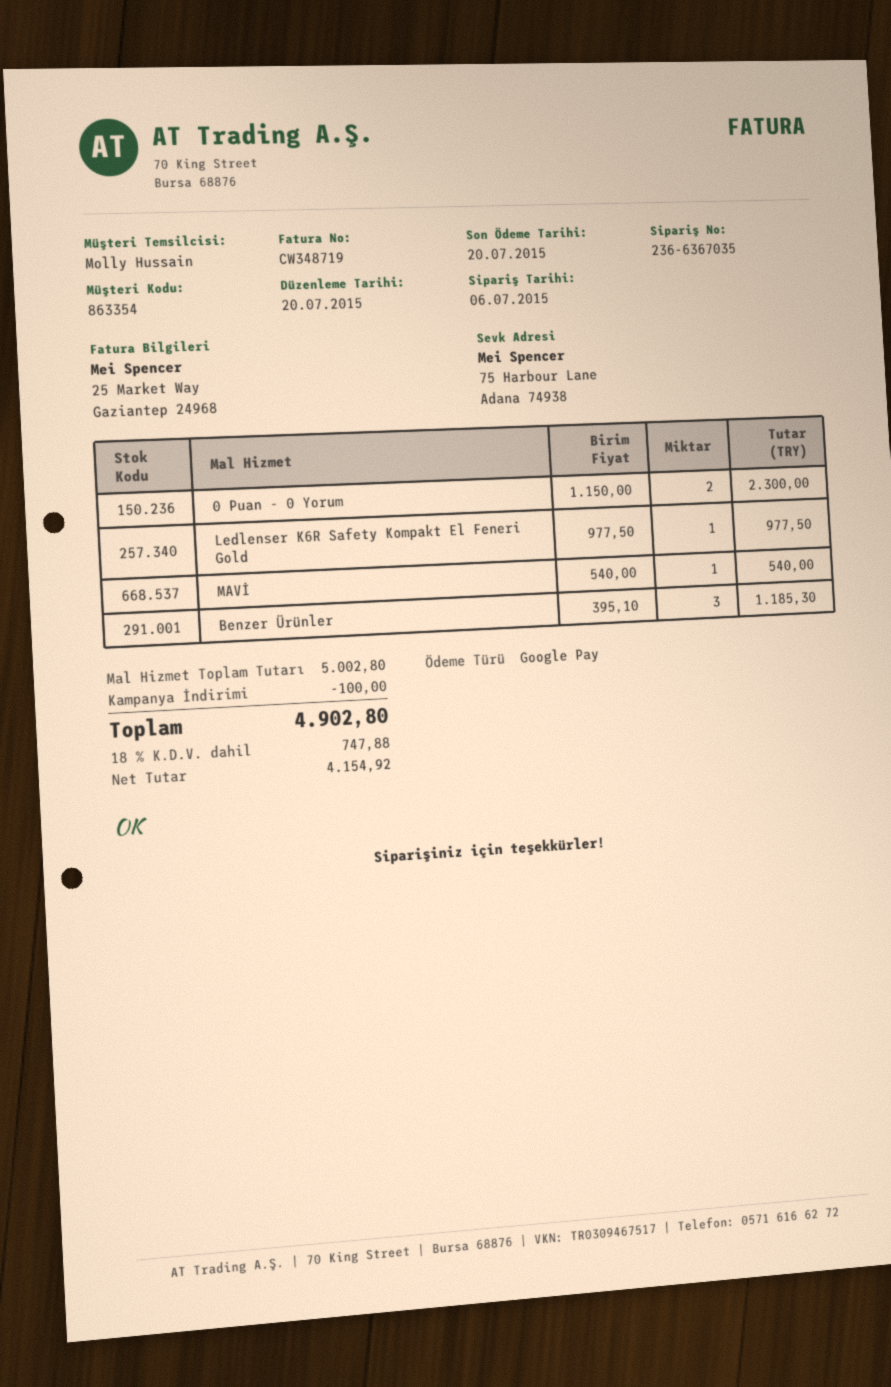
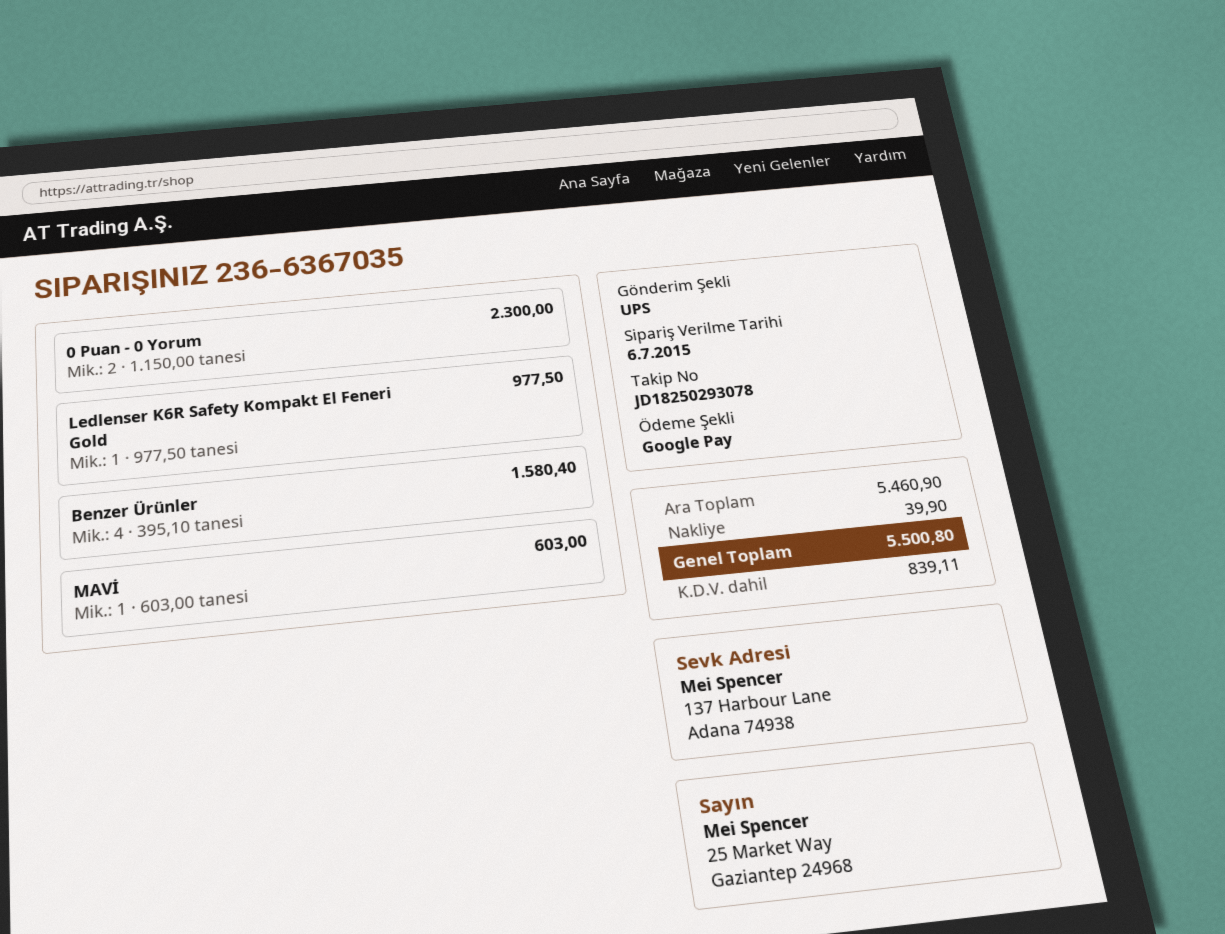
ship to: 75 Harbour Lane, Adana 74938 -> 137 Harbour Lane, Adana 74938
MAVİ: 1 x 540.00 = 540.00 -> 1 x 603.00 = 603.00
Benzer Ürünler: 3 x 395.10 = 1185.30 -> 4 x 395.10 = 1580.40
subtotal: 5002.80 -> 5460.90
discount: 100.00 -> none
shipping: none -> 39.90
tax: 747.88 -> 839.11
total: 4902.80 -> 5500.80

